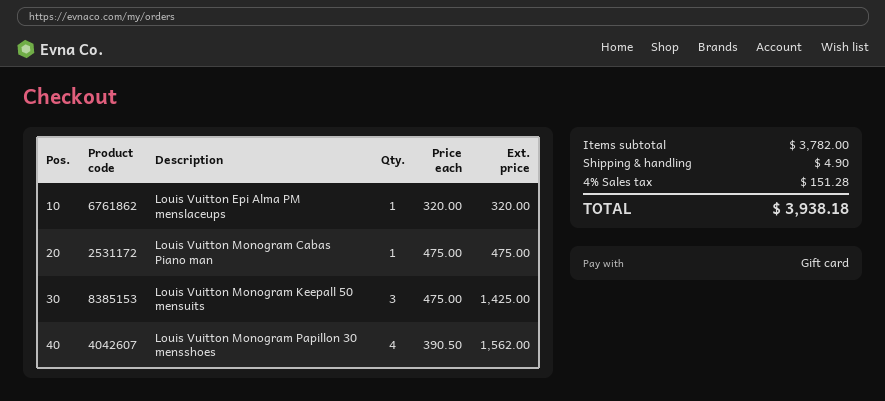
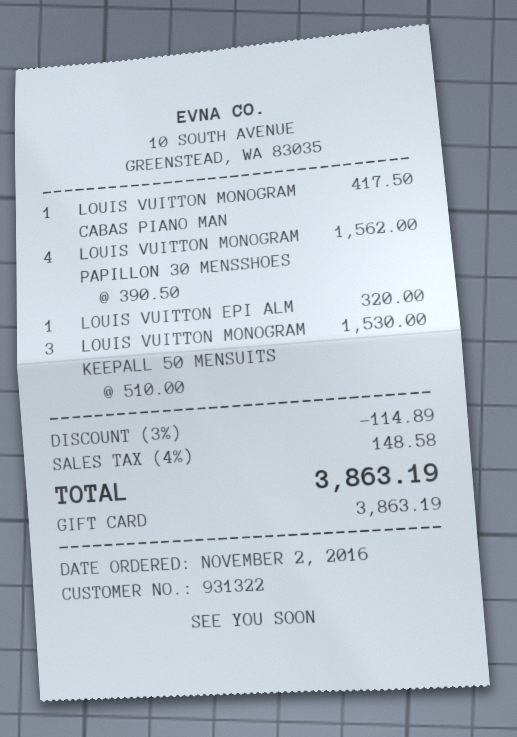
Louis Vuitton Monogram Cabas Piano man: 1 x 475.00 = 475.00 -> 1 x 417.50 = 417.50
Louis Vuitton Monogram Keepall 50 mensuits: 3 x 475.00 = 1425.00 -> 3 x 510.00 = 1530.00
discount: none -> 3% = 114.89
shipping: 4.90 -> none
tax: 4% = 151.28 -> 4% = 148.58
total: 3938.18 -> 3863.19

